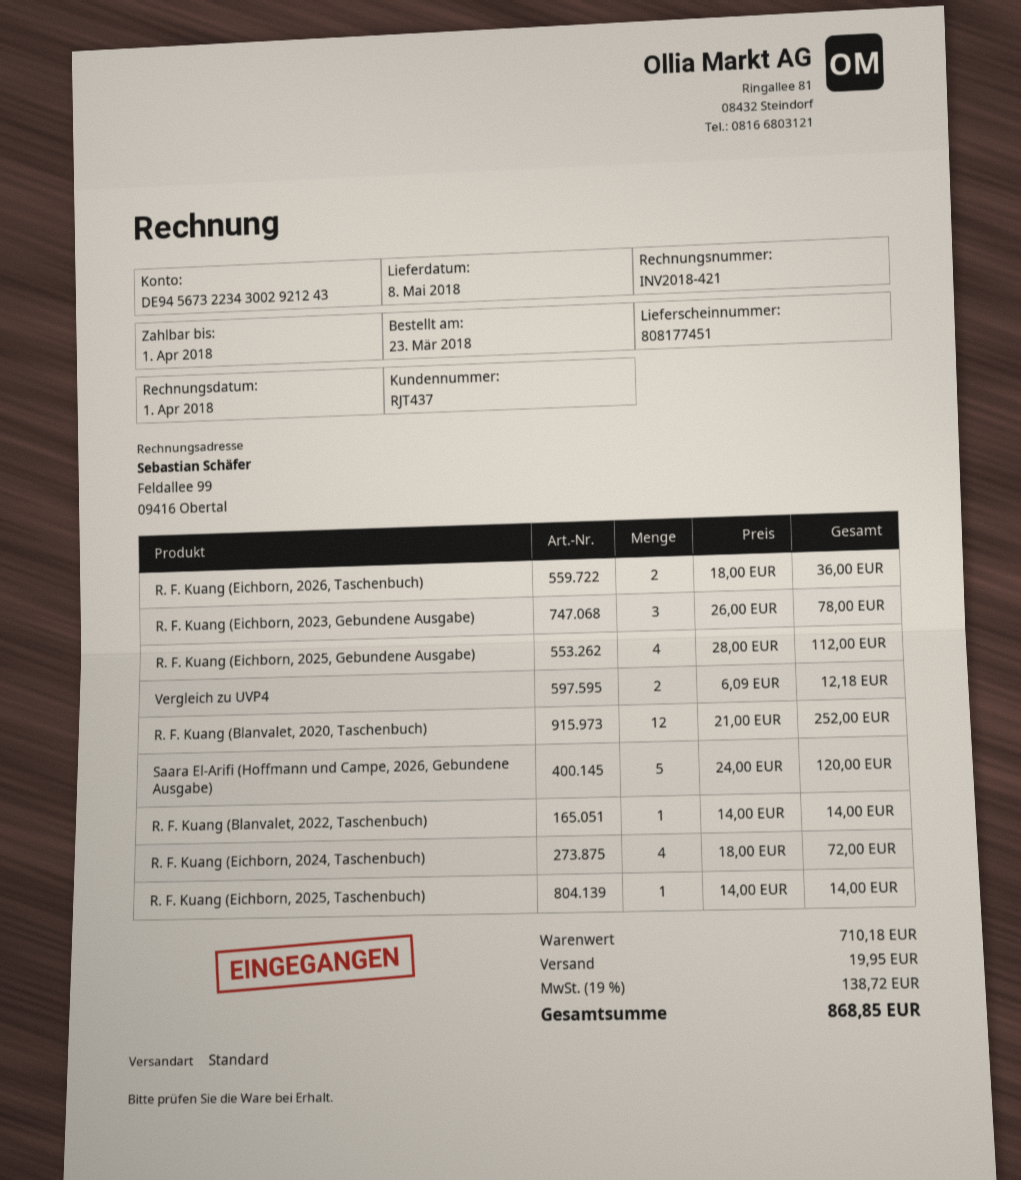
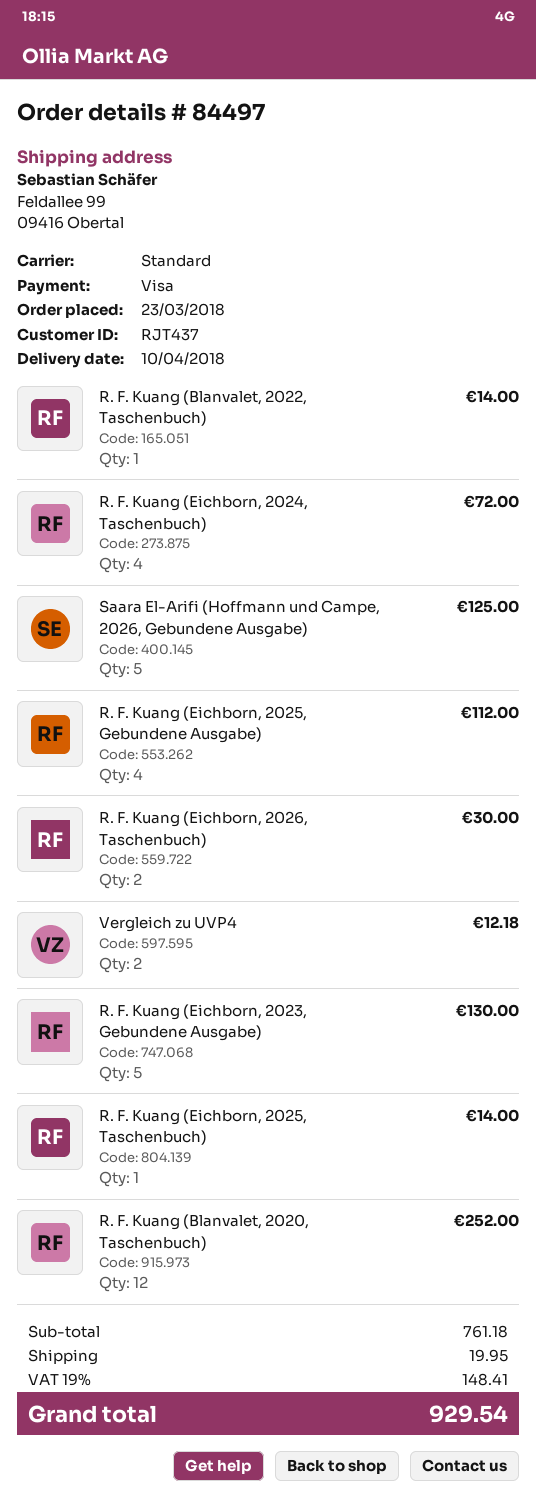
delivery date: 2018-05-08 -> 2018-04-10
R. F. Kuang (Eichborn, 2026, Taschenbuch): 2 for 36.00 -> 2 for 30.00
R. F. Kuang (Eichborn, 2023, Gebundene Ausgabe): 3 for 78.00 -> 5 for 130.00
Saara El-Arifi (Hoffmann und Campe, 2026, Gebundene Ausgabe): 5 for 120.00 -> 5 for 125.00
subtotal: 710.18 -> 761.18
tax: 19% = 138.72 -> 19% = 148.41
total: 868.85 -> 929.54

